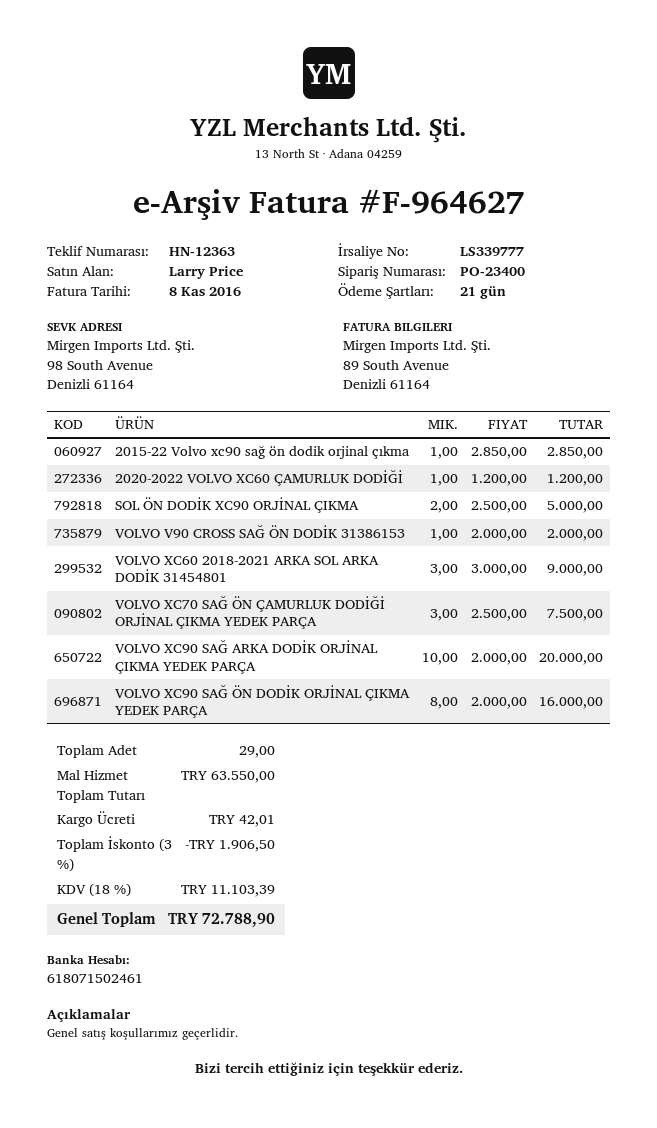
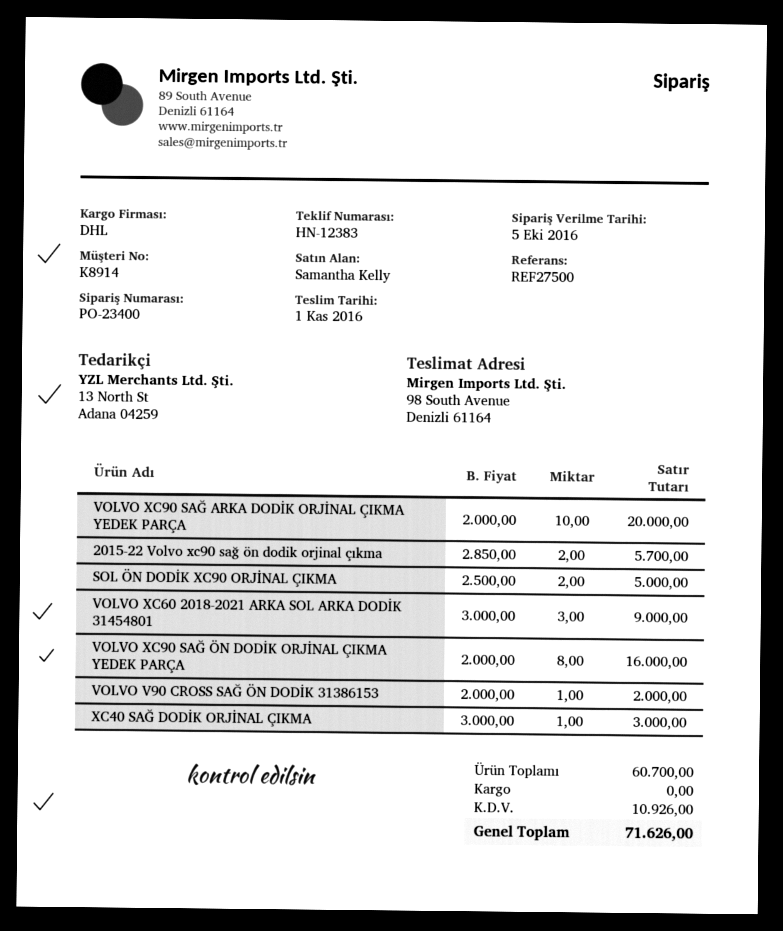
quote number: HN-12363 -> HN-12383
ordered by: Larry Price -> Samantha Kelly
2015-22 Volvo xc90 sağ ön dodik orjinal çıkma: 1 x 2850.00 = 2850.00 -> 2 x 2850.00 = 5700.00
2020-2022 VOLVO XC60 ÇAMURLUK DODİĞİ: 1 x 1200.00 = 1200.00 -> none
VOLVO XC70 SAĞ ÖN ÇAMURLUK DODİĞİ ORJİNAL ÇIKMA YEDEK PARÇA: 3 x 2500.00 = 7500.00 -> none
XC40 SAĞ DODİK ORJİNAL ÇIKMA: none -> 1 x 3000.00 = 3000.00
subtotal: 63550.00 -> 60700.00
discount: 3% = 1906.50 -> none
shipping: 42.01 -> 0.00
tax: 11103.39 -> 10926.00
total: 72788.90 -> 71626.00

